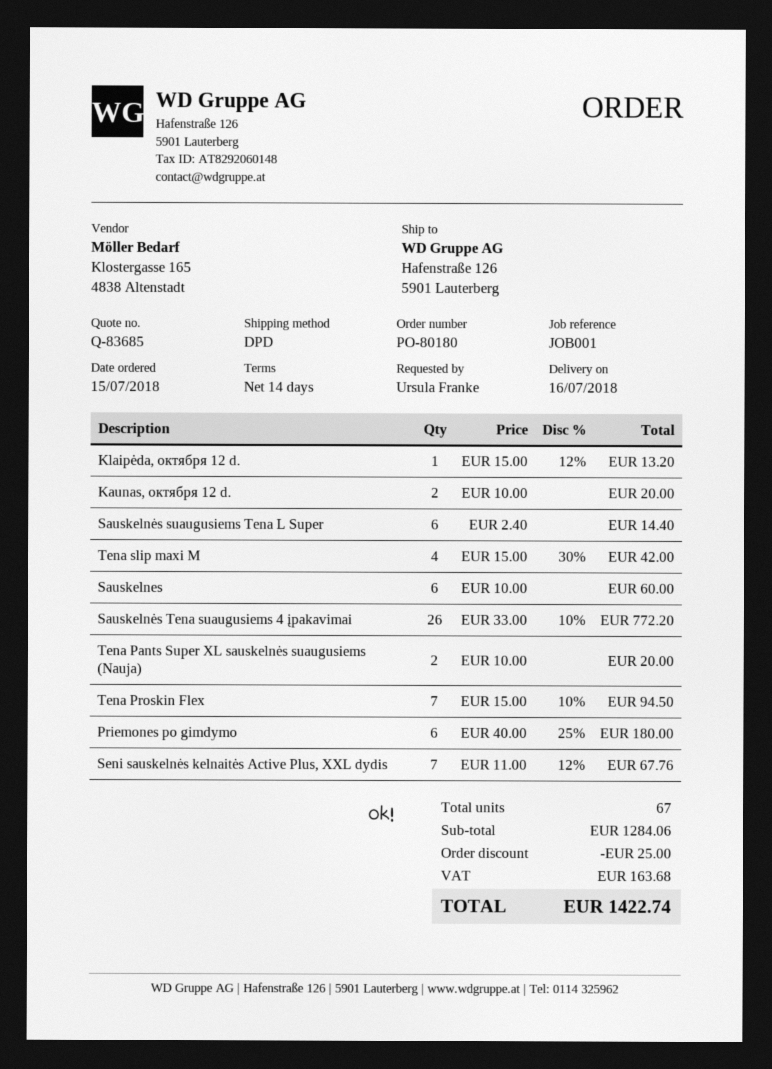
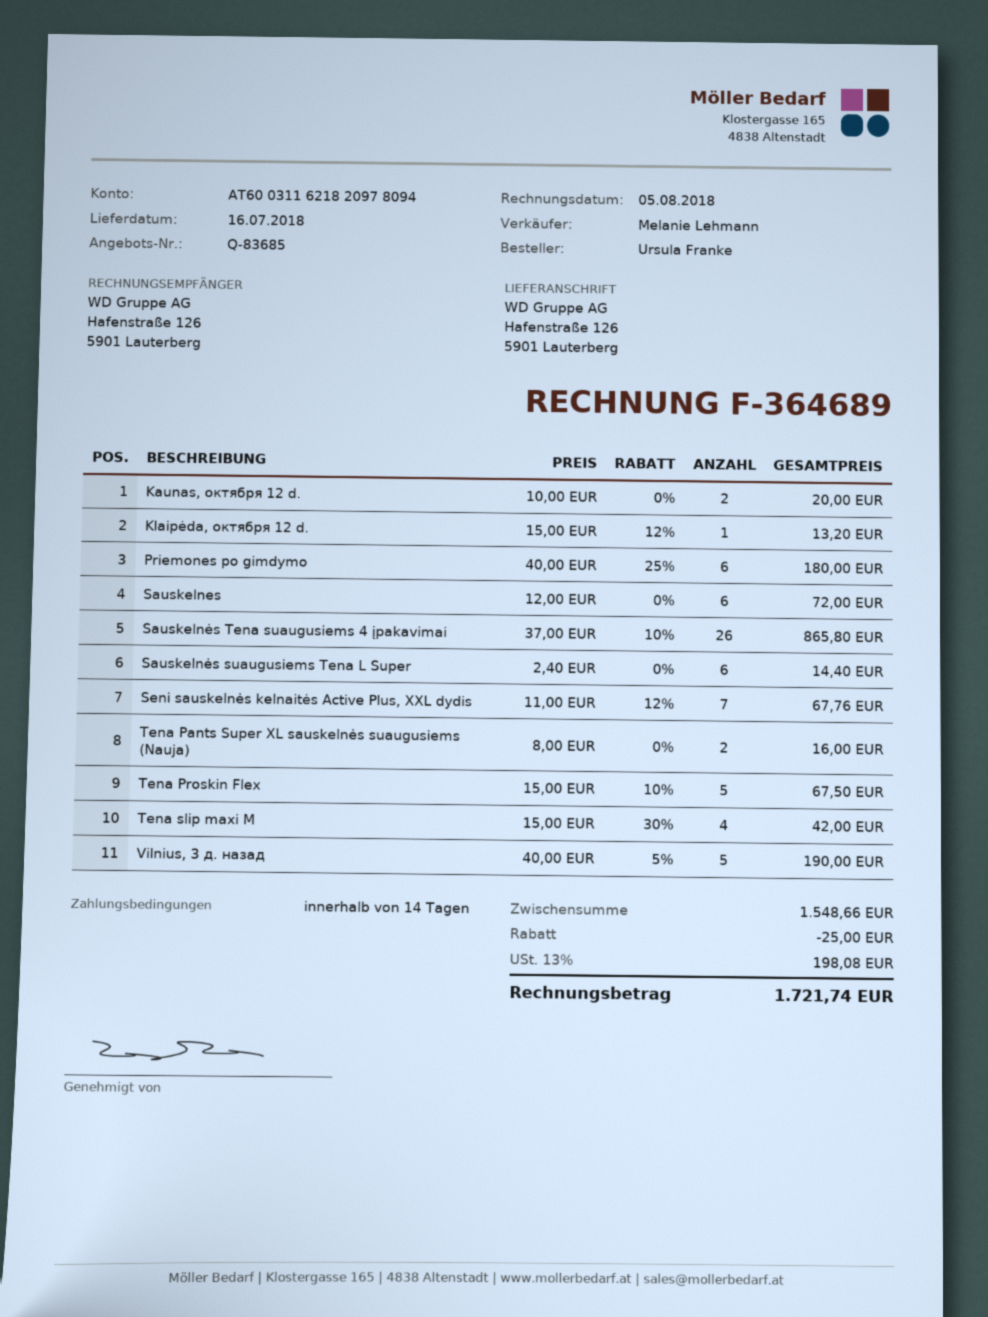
Sauskelnes: 6 x 10.00 = 60.00 -> 6 x 12.00 = 72.00
Sauskelnės Tena suaugusiems 4 įpakavimai: 26 x 33.00 - 10% = 772.20 -> 26 x 37.00 - 10% = 865.80
Tena Pants Super XL sauskelnės suaugusiems (Nauja): 2 x 10.00 = 20.00 -> 2 x 8.00 = 16.00
Tena Proskin Flex: 7 x 15.00 - 10% = 94.50 -> 5 x 15.00 - 10% = 67.50
Vilnius, 3 д. назад: none -> 5 x 40.00 - 5% = 190.00
subtotal: 1284.06 -> 1548.66
tax: 163.68 -> 198.08
total: 1422.74 -> 1721.74

